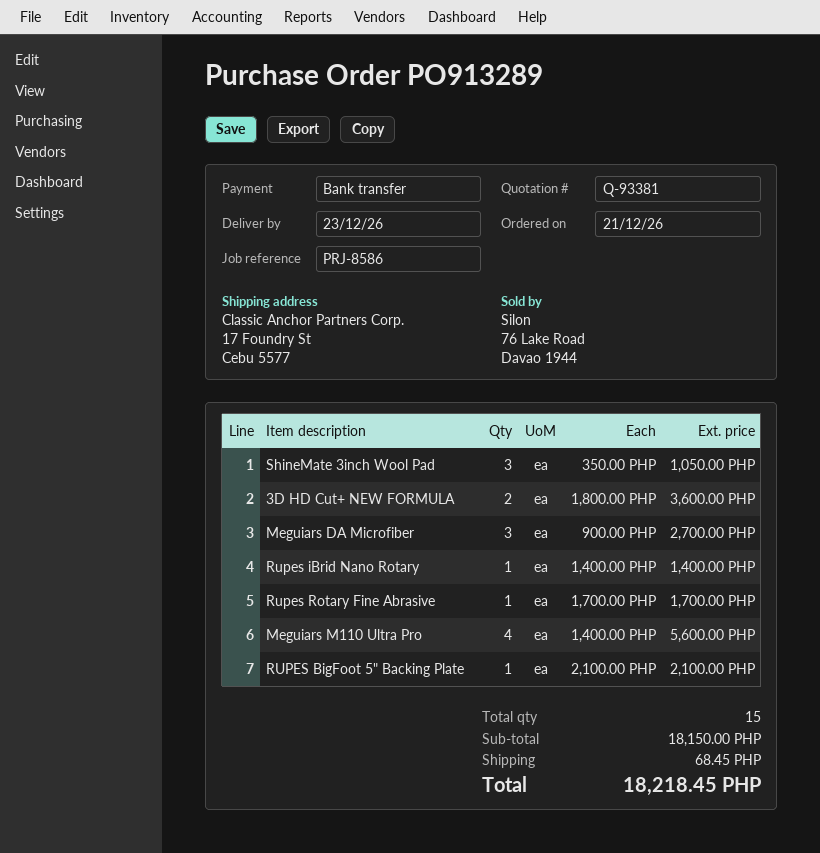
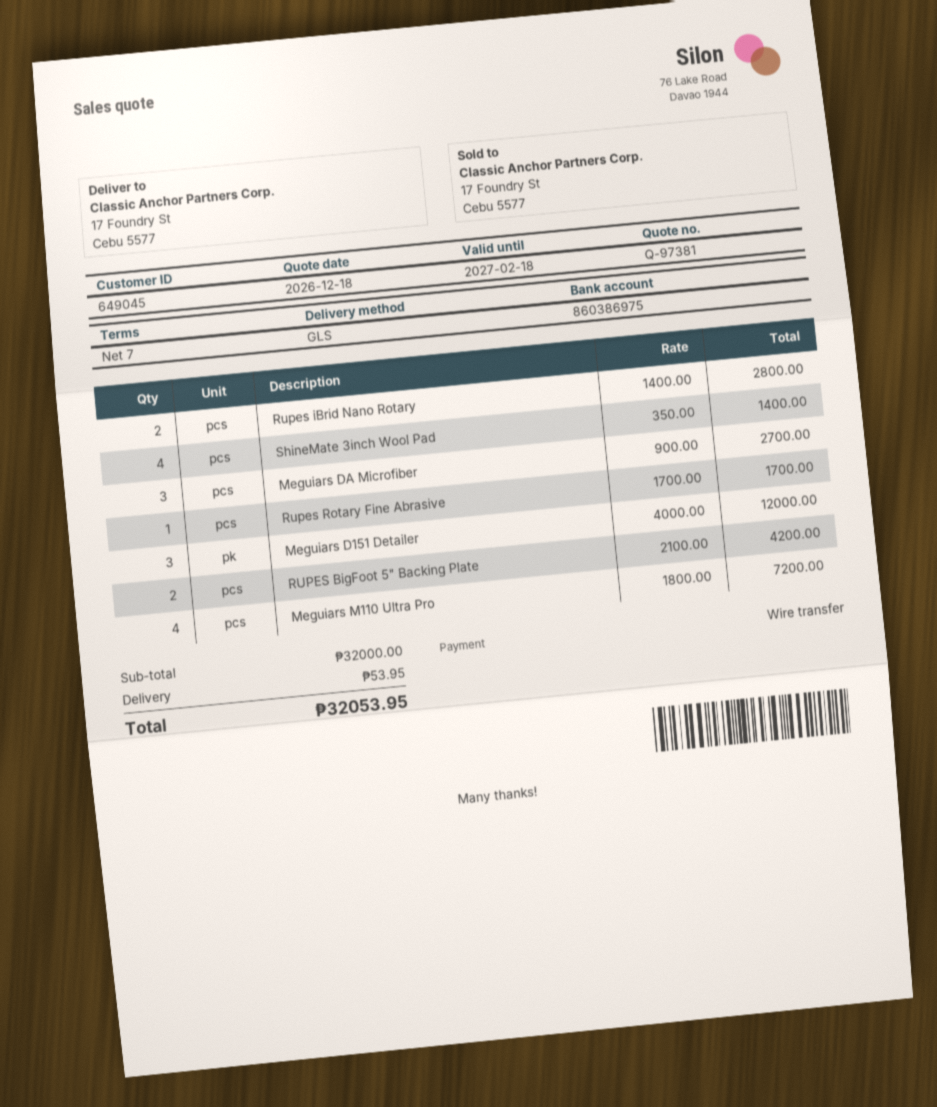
quote number: Q-93381 -> Q-97381
ShineMate 3inch Wool Pad: 3 x 350.00 = 1050.00 -> 4 x 350.00 = 1400.00
3D HD Cut+ NEW FORMULA: 2 x 1800.00 = 3600.00 -> none
Rupes iBrid Nano Rotary: 1 x 1400.00 = 1400.00 -> 2 x 1400.00 = 2800.00
Meguiars M110 Ultra Pro: 4 x 1400.00 = 5600.00 -> 4 x 1800.00 = 7200.00
RUPES BigFoot 5" Backing Plate: 1 x 2100.00 = 2100.00 -> 2 x 2100.00 = 4200.00
Meguiars D151 Detailer: none -> 3 x 4000.00 = 12000.00
subtotal: 18150.00 -> 32000.00
shipping: 68.45 -> 53.95
total: 18218.45 -> 32053.95

